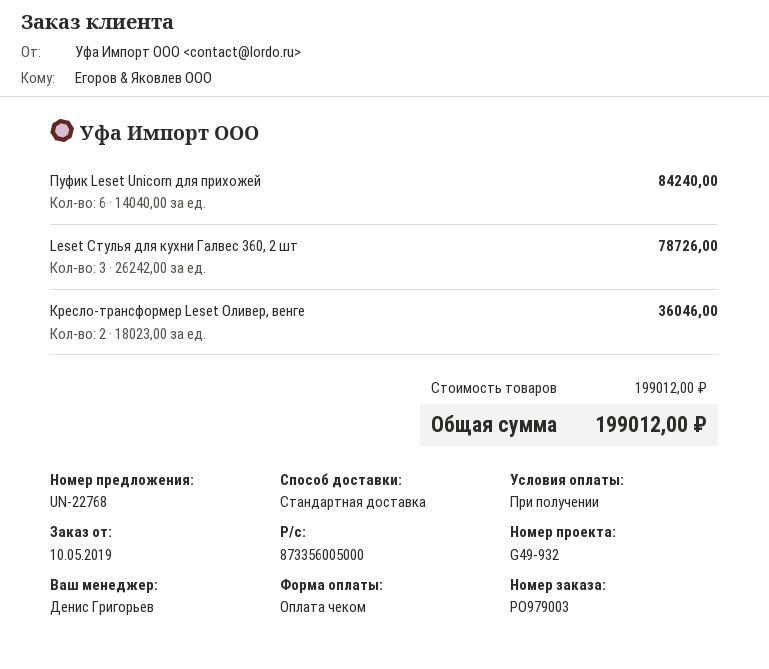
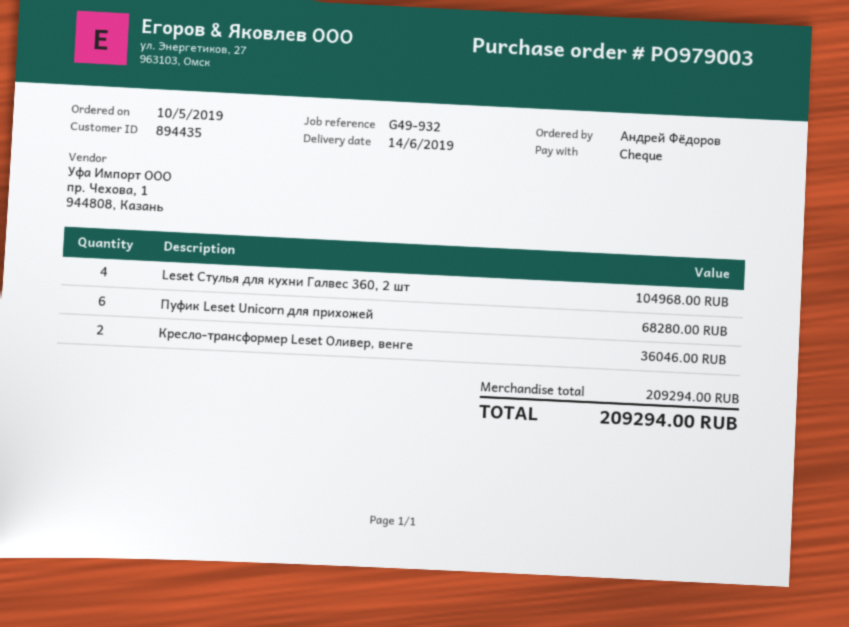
Пуфик Leset Unicorn для прихожей: 6 for 84240.00 -> 6 for 68280.00
Leset Стулья для кухни Галвес 360, 2 шт: 3 for 78726.00 -> 4 for 104968.00
subtotal: 199012.00 -> 209294.00
total: 199012.00 -> 209294.00

